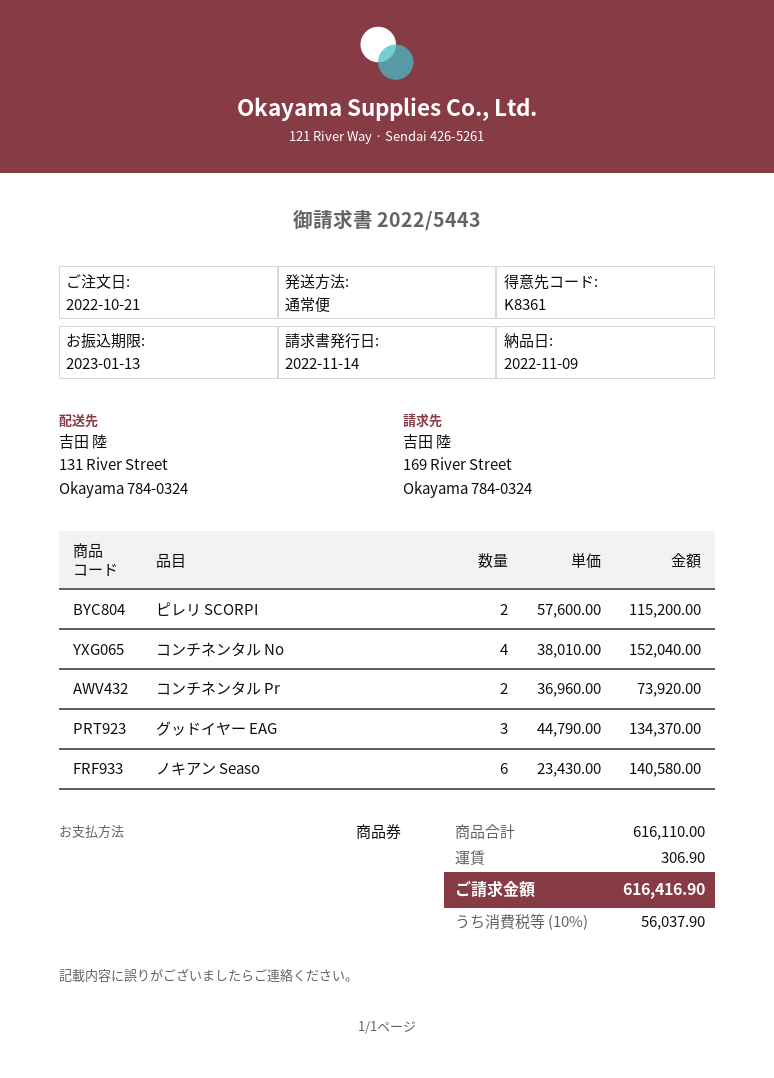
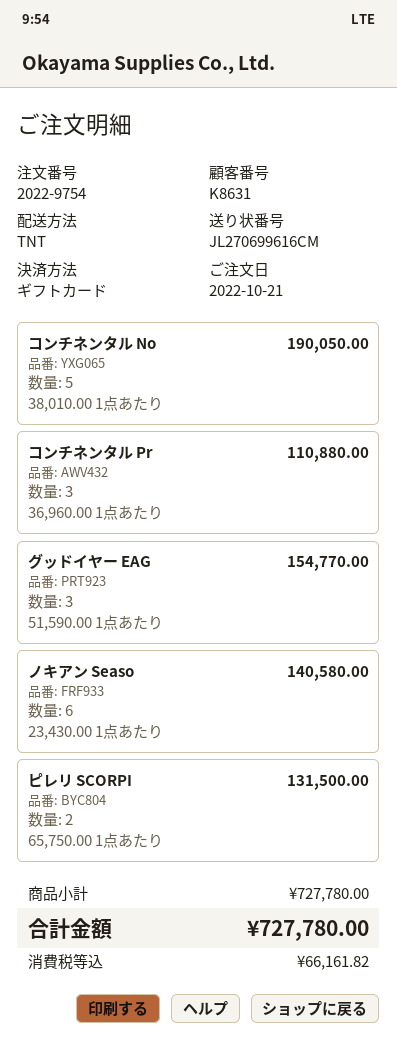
customer number: K8361 -> K8631
shipping method: standard -> TNT
ピレリ SCORPI: 2 x 57600.00 = 115200.00 -> 2 x 65750.00 = 131500.00
コンチネンタル No: 4 x 38010.00 = 152040.00 -> 5 x 38010.00 = 190050.00
コンチネンタル Pr: 2 x 36960.00 = 73920.00 -> 3 x 36960.00 = 110880.00
グッドイヤー EAG: 3 x 44790.00 = 134370.00 -> 3 x 51590.00 = 154770.00
subtotal: 616110.00 -> 727780.00
shipping: 306.90 -> none
tax: 56037.90 -> 66161.82
total: 616416.90 -> 727780.00

